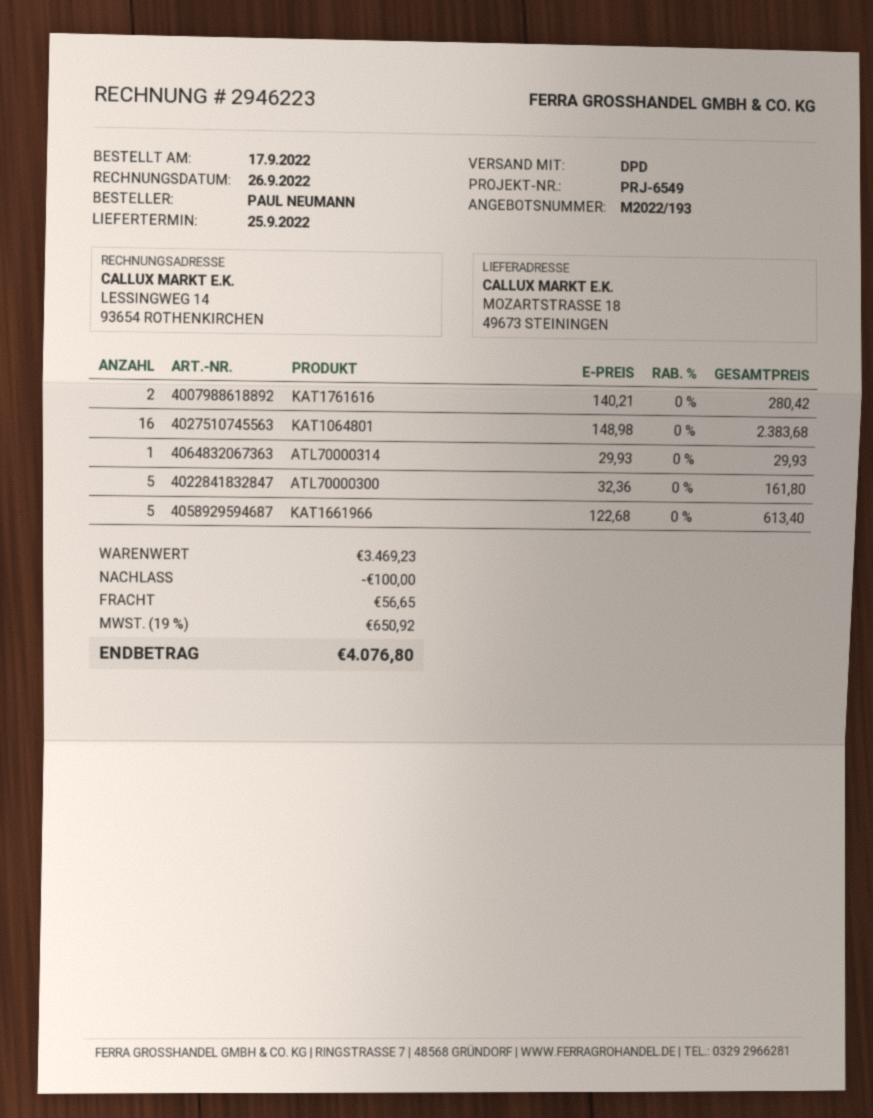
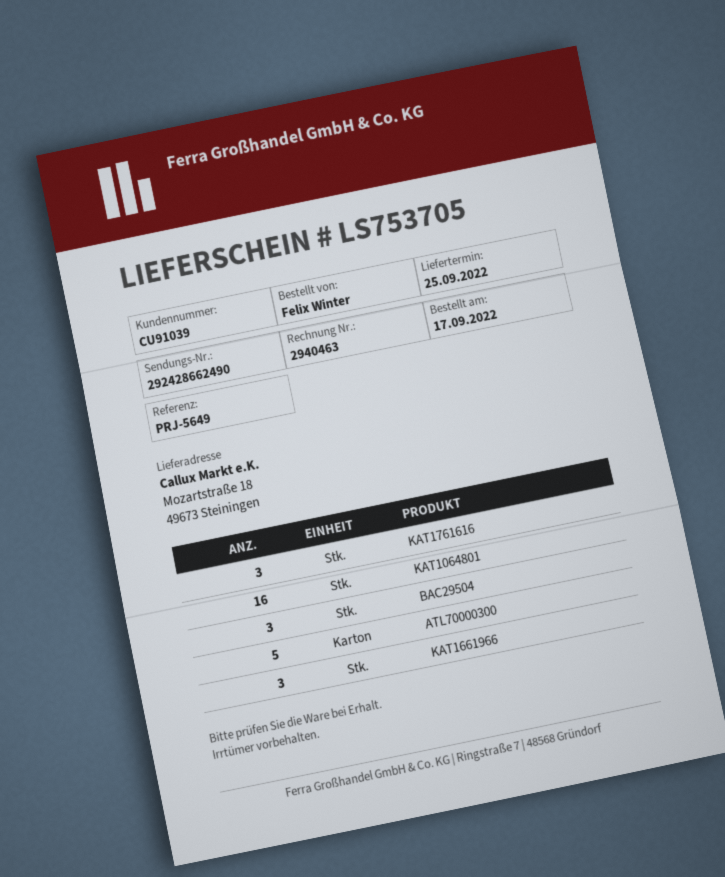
invoice number: 2946223 -> 2940463
reference: PRJ-6549 -> PRJ-5649
ordered by: PAUL NEUMANN -> Felix Winter
KAT1761616: 2 -> 3
ATL70000314: 1 -> none
KAT1661966: 5 -> 3
BAC29504: none -> 3

